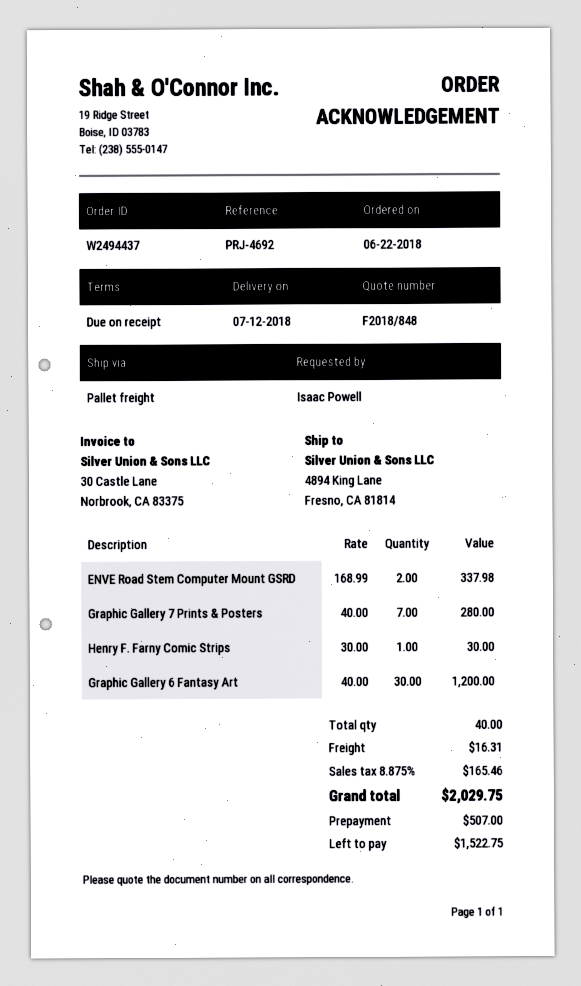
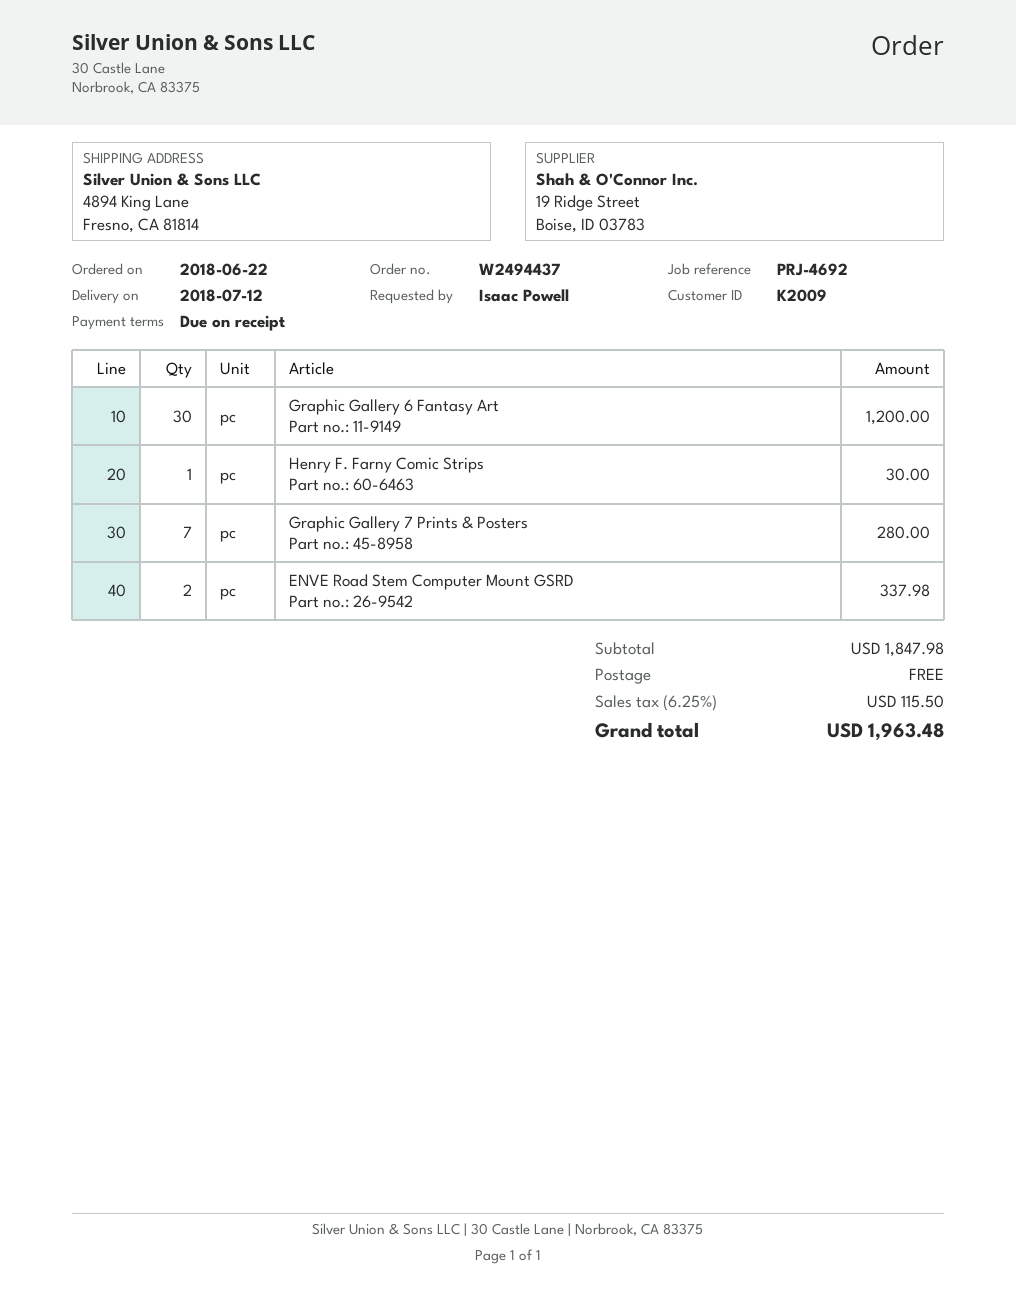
shipping: 16.31 -> 0.00
tax: 8.875% = 165.46 -> 6.25% = 115.50
total: 2029.75 -> 1963.48

